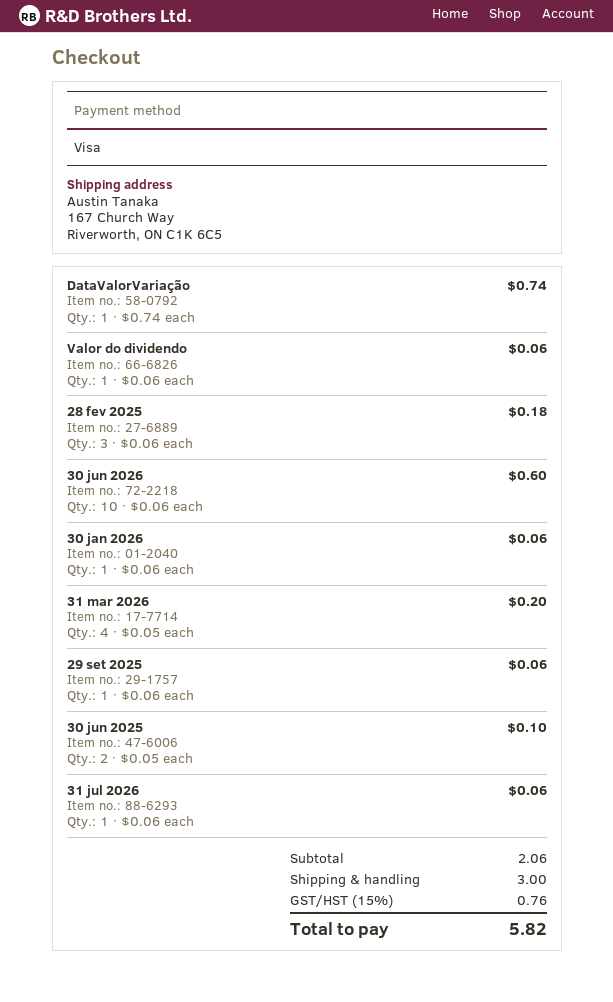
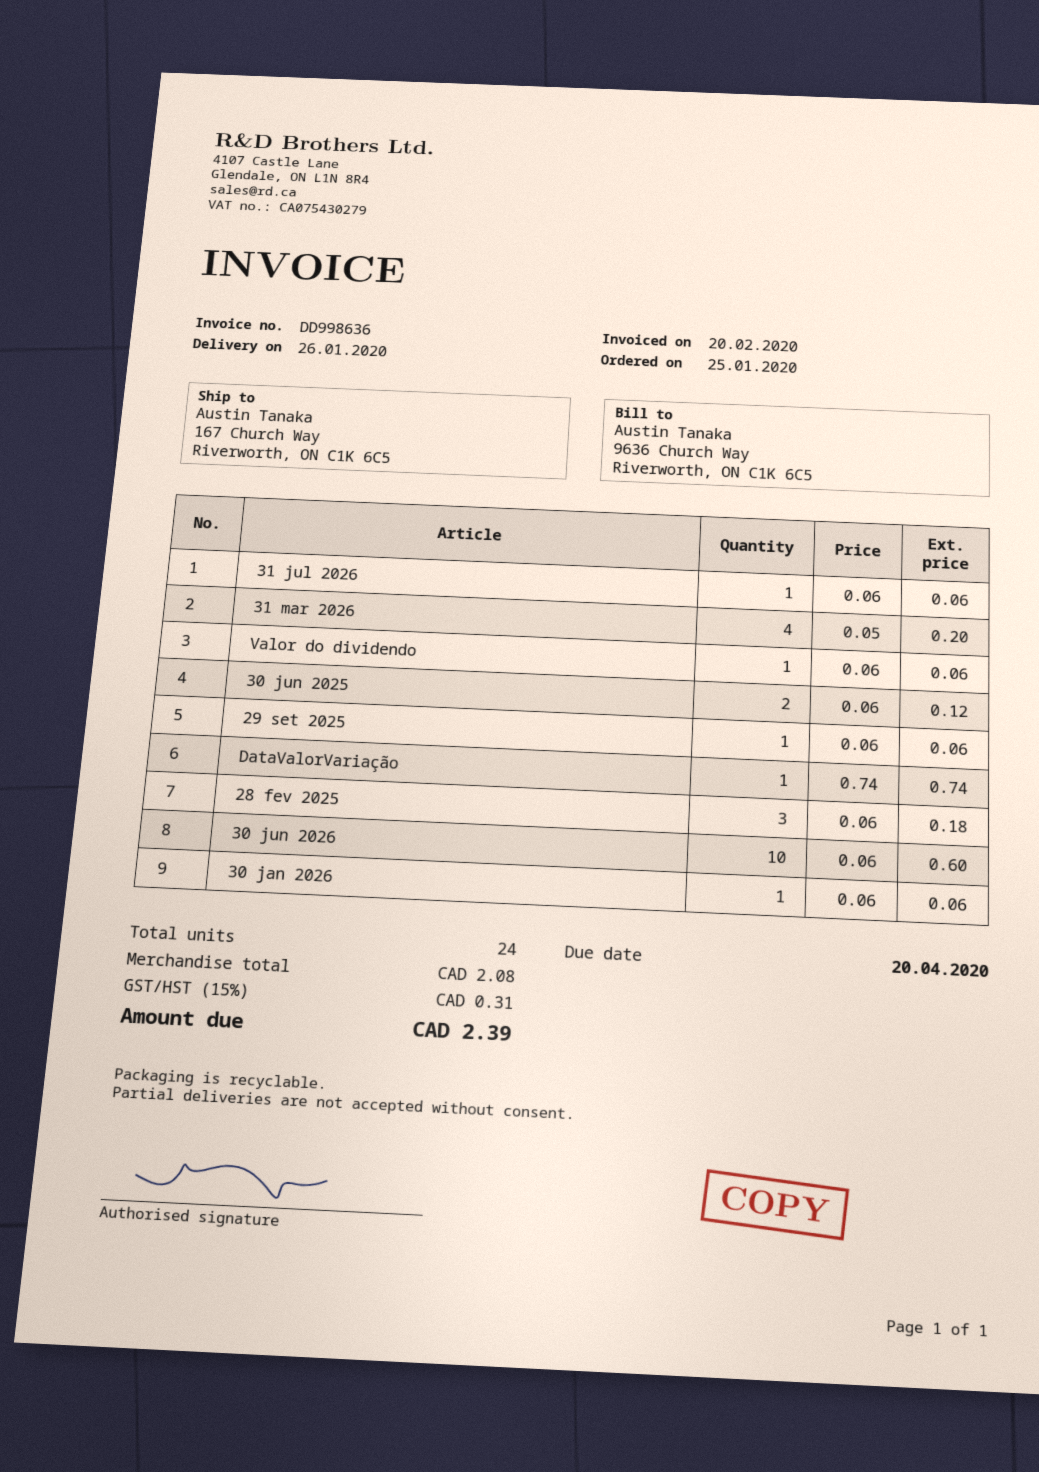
30 jun 2025: 2 x 0.05 = 0.10 -> 2 x 0.06 = 0.12
subtotal: 2.06 -> 2.08
shipping: 3.00 -> none
tax: 15% = 0.76 -> 15% = 0.31
total: 5.82 -> 2.39

